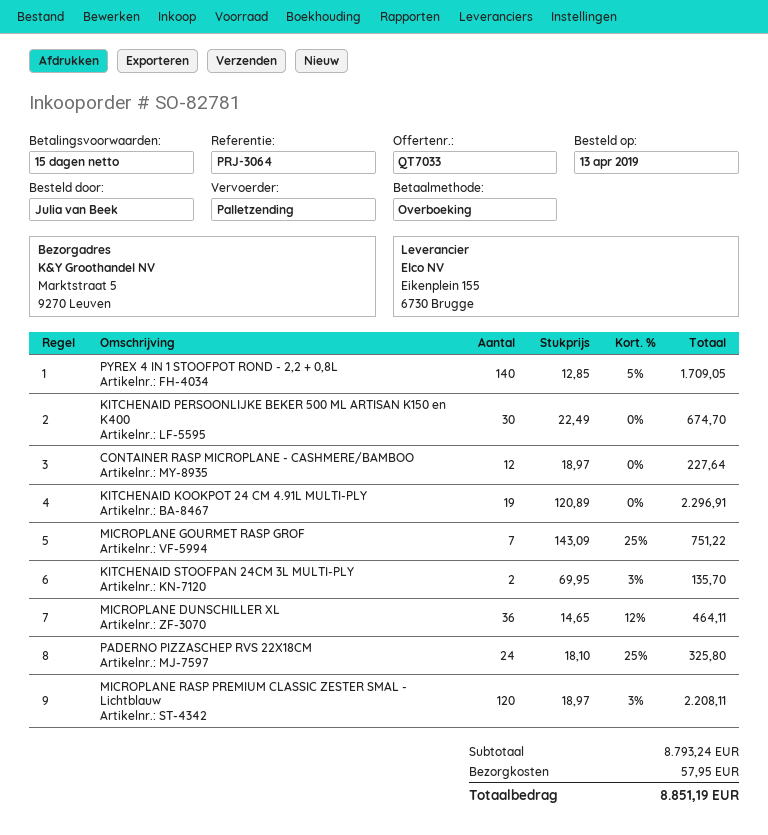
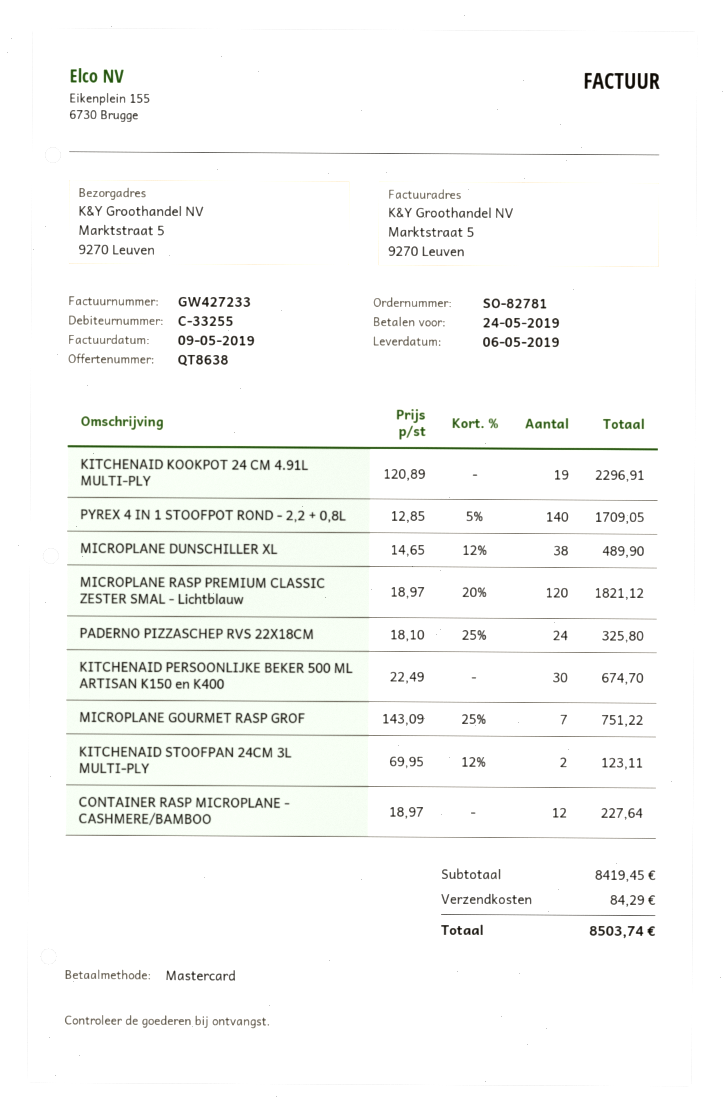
quote number: QT7033 -> QT8638
payment method: bank transfer -> Mastercard
KITCHENAID STOOFPAN 24CM 3L MULTI-PLY: 2 x 69.95 - 3% = 135.70 -> 2 x 69.95 - 12% = 123.11
MICROPLANE DUNSCHILLER XL: 36 x 14.65 - 12% = 464.11 -> 38 x 14.65 - 12% = 489.90
MICROPLANE RASP PREMIUM CLASSIC ZESTER SMAL - Lichtblauw: 120 x 18.97 - 3% = 2208.11 -> 120 x 18.97 - 20% = 1821.12
subtotal: 8793.24 -> 8419.45
shipping: 57.95 -> 84.29
total: 8851.19 -> 8503.74

